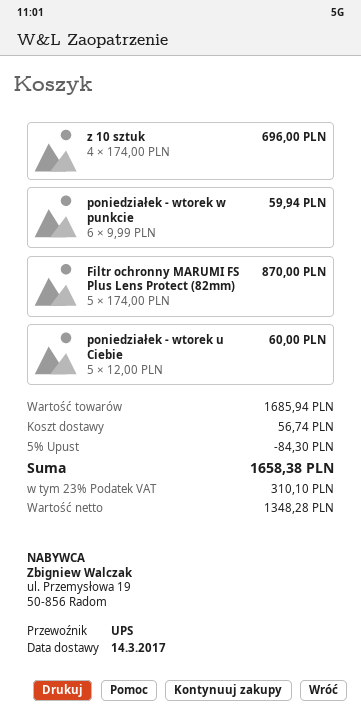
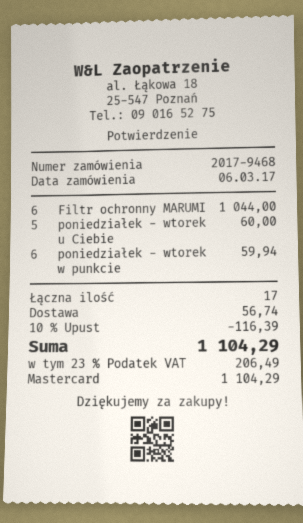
z 10 sztuk: 4 for 696.00 -> none
Filtr ochronny MARUMI FS Plus Lens Protect (82mm): 5 for 870.00 -> 6 for 1044.00
discount: 5% = 84.30 -> 10% = 116.39
tax: 23% = 310.10 -> 23% = 206.49
total: 1658.38 -> 1104.29

